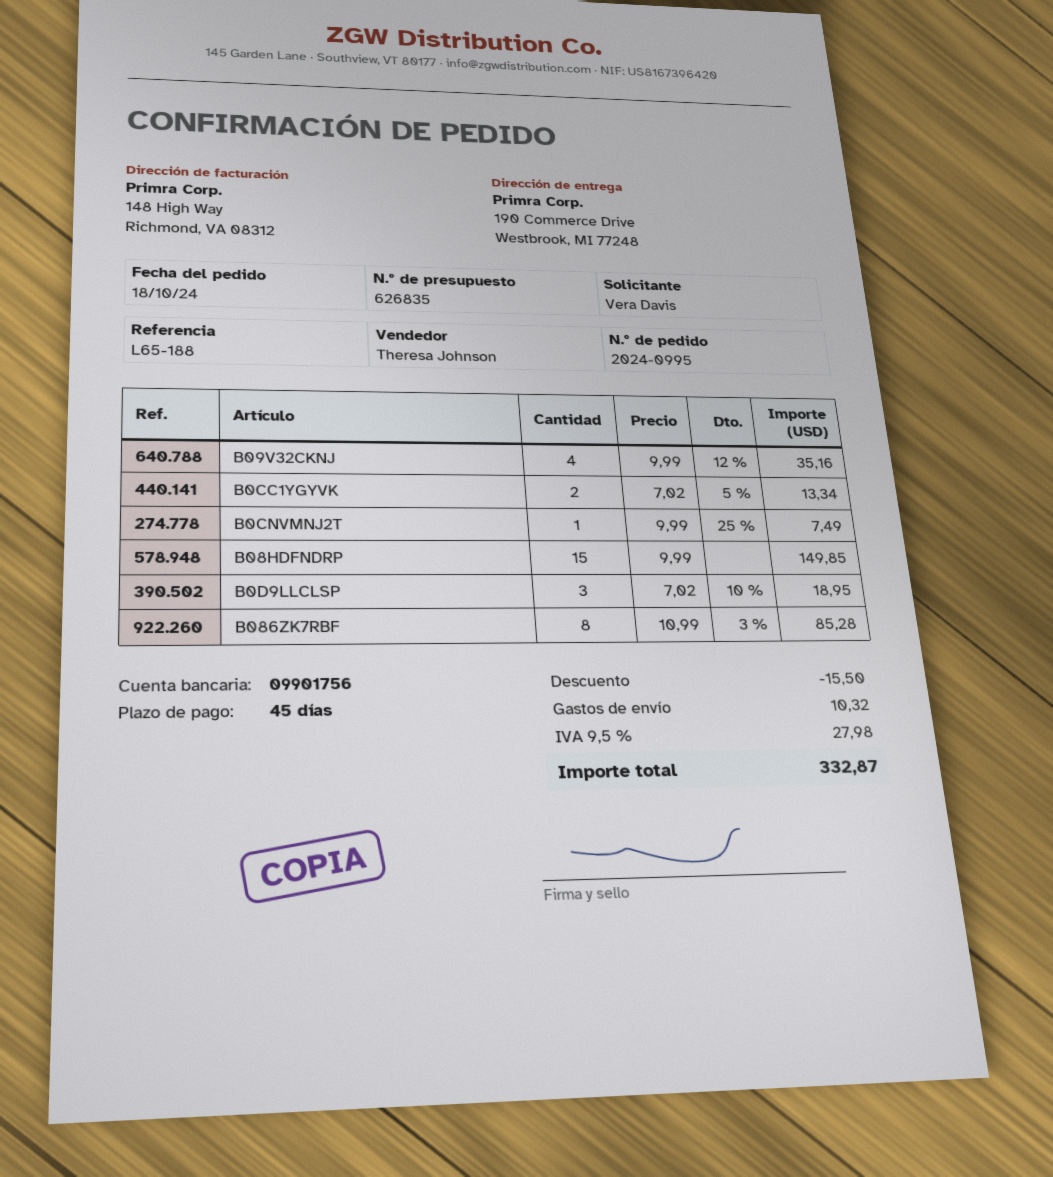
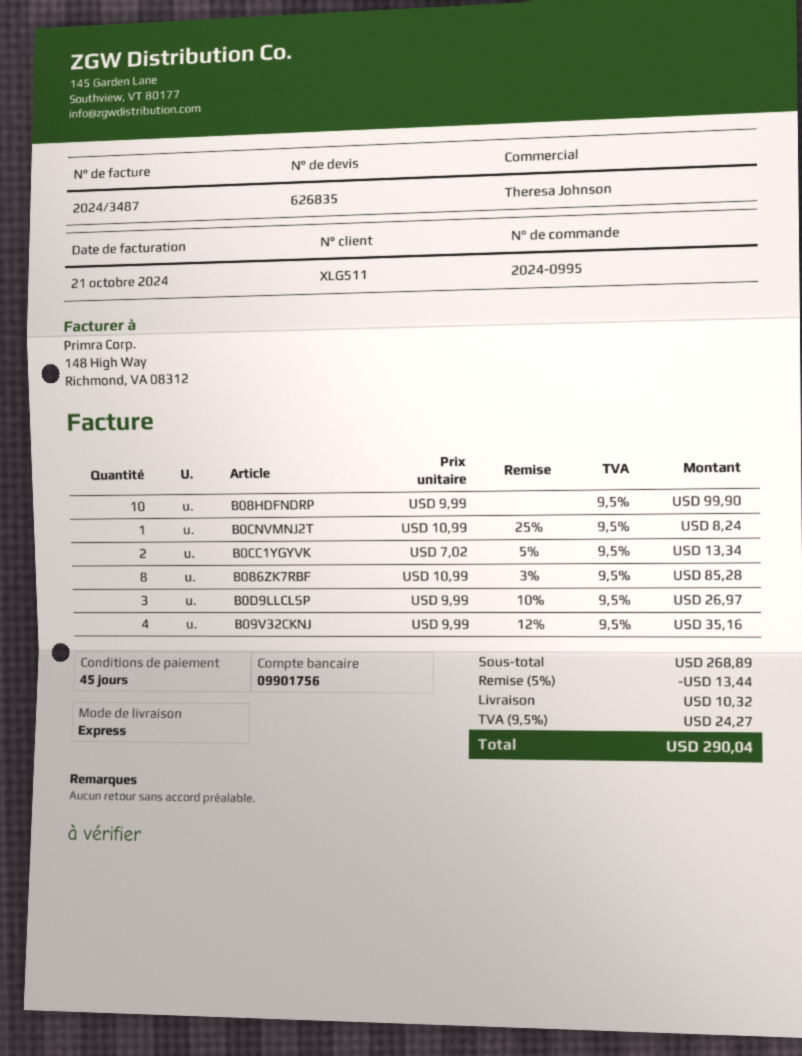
B0CNVMNJ2T: 1 x 9.99 - 25% = 7.49 -> 1 x 10.99 - 25% = 8.24
B08HDFNDRP: 15 x 9.99 = 149.85 -> 10 x 9.99 = 99.90
B0D9LLCLSP: 3 x 7.02 - 10% = 18.95 -> 3 x 9.99 - 10% = 26.97
discount: 15.50 -> 13.44
tax: 9.5% = 27.98 -> 9.5% = 24.27
total: 332.87 -> 290.04

